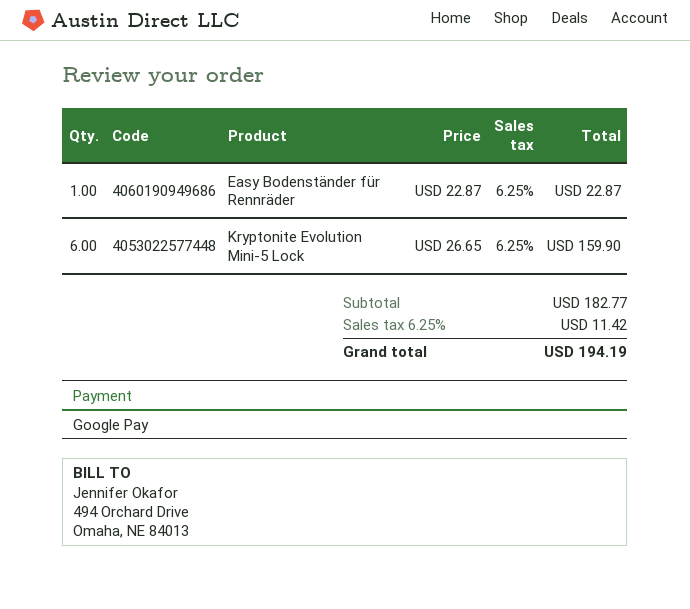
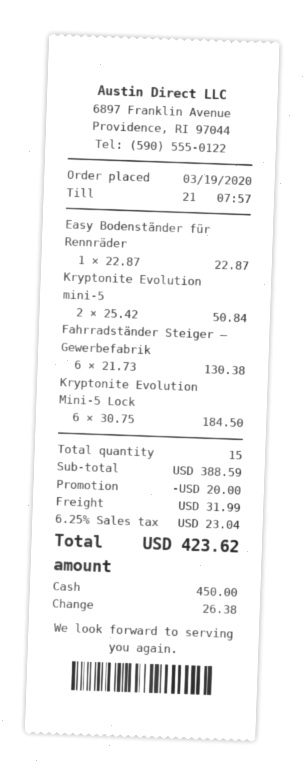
payment method: Google Pay -> cash
Kryptonite Evolution Mini-5 Lock: 6 x 26.65 = 159.90 -> 6 x 30.75 = 184.50
Kryptonite Evolution mini-5: none -> 2 x 25.42 = 50.84
Fahrradständer Steiger — Gewerbefabrik: none -> 6 x 21.73 = 130.38
subtotal: 182.77 -> 388.59
discount: none -> 20.00
shipping: none -> 31.99
tax: 6.25% = 11.42 -> 6.25% = 23.04
total: 194.19 -> 423.62

